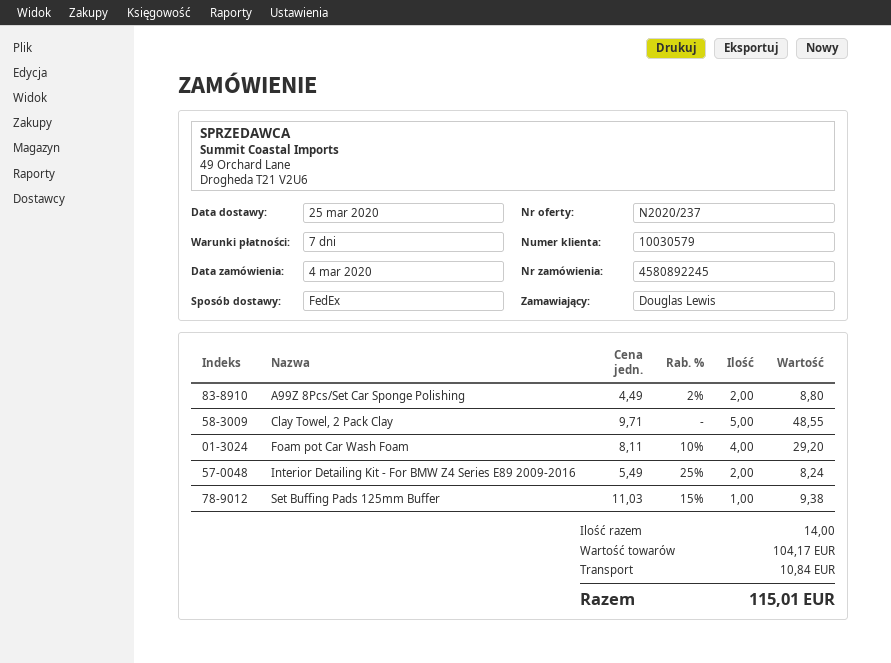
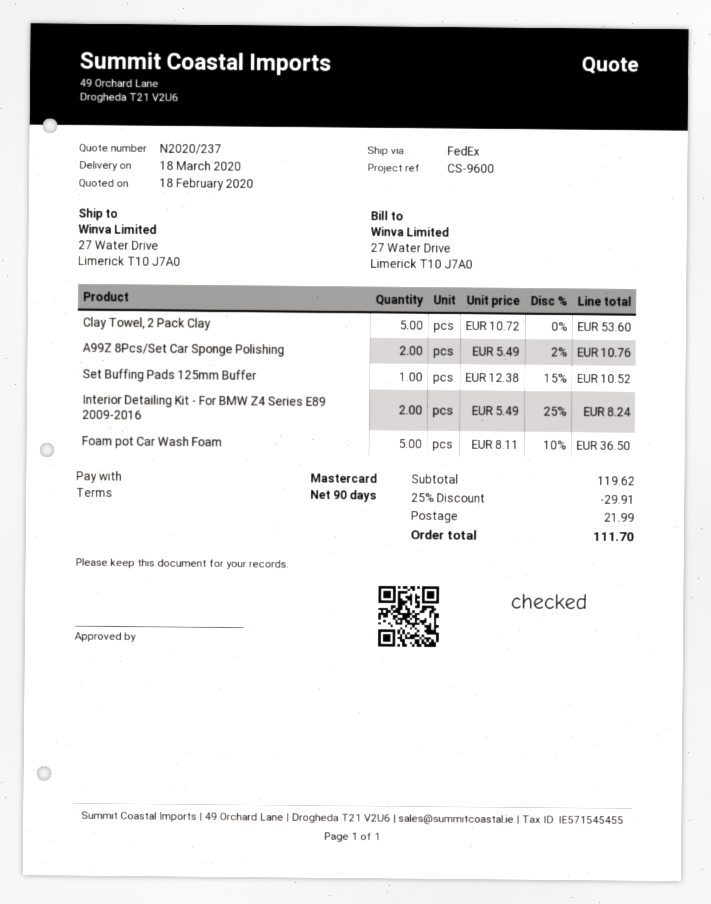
delivery date: 2020-03-25 -> 2020-03-18
payment terms: 7 days -> 90 days
A99Z 8Pcs/Set Car Sponge Polishing: 2 x 4.49 - 2% = 8.80 -> 2 x 5.49 - 2% = 10.76
Clay Towel, 2 Pack Clay: 5 x 9.71 = 48.55 -> 5 x 10.72 = 53.60
Foam pot Car Wash Foam: 4 x 8.11 - 10% = 29.20 -> 5 x 8.11 - 10% = 36.50
Set Buffing Pads 125mm Buffer: 1 x 11.03 - 15% = 9.38 -> 1 x 12.38 - 15% = 10.52
subtotal: 104.17 -> 119.62
discount: none -> 25% = 29.91
shipping: 10.84 -> 21.99
total: 115.01 -> 111.70

